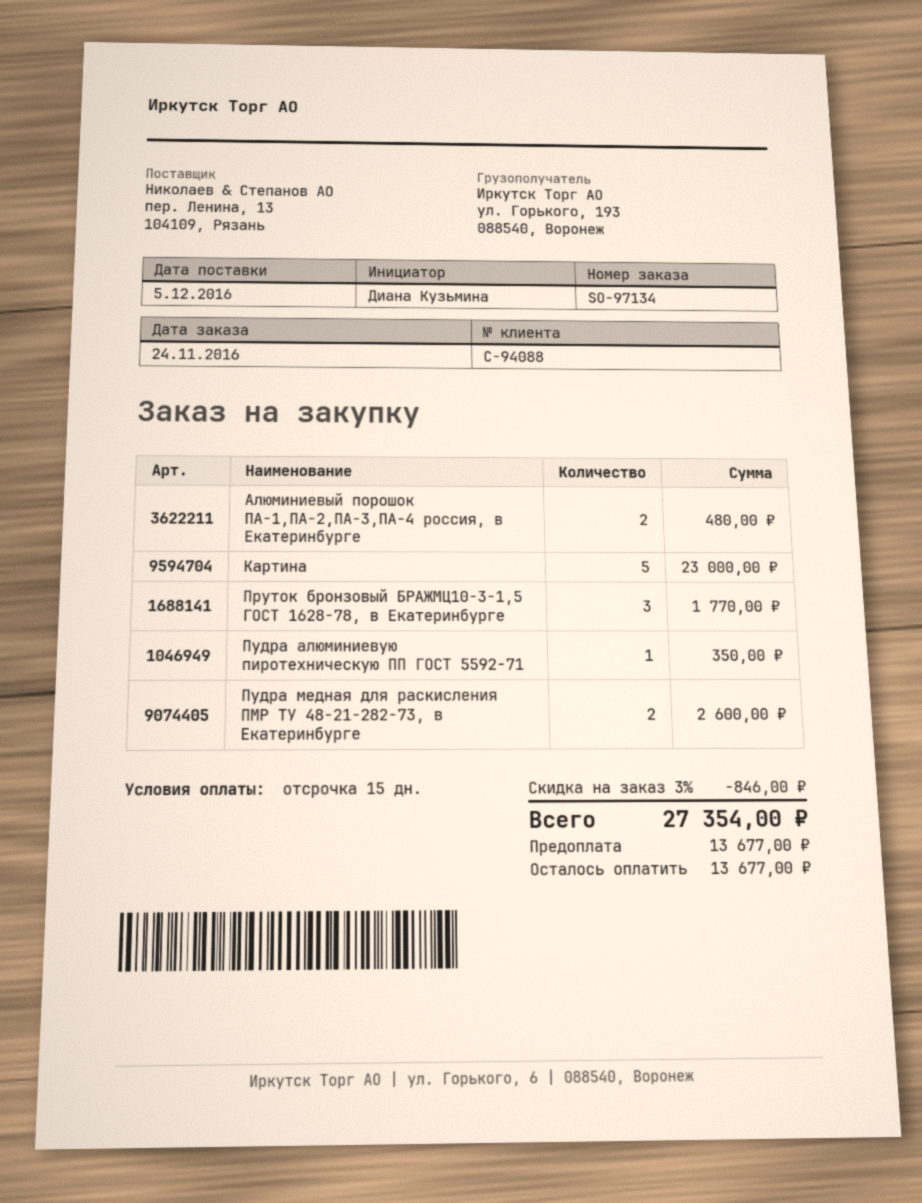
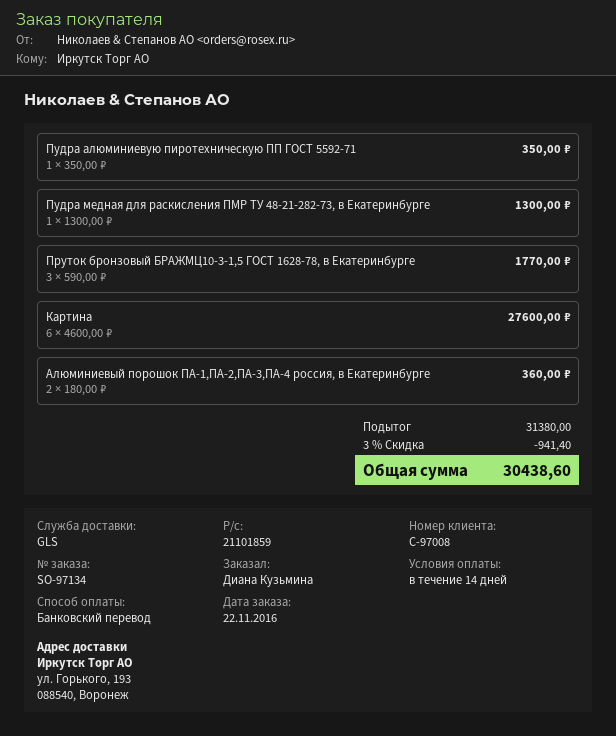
order date: 2016-11-24 -> 2016-11-22
payment terms: 15 days -> 14 days
customer number: C-94088 -> C-97008
Алюминиевый порошок ПА-1,ПА-2,ПА-3,ПА-4 россия, в Екатеринбурге: 2 for 480.00 -> 2 for 360.00
Картина: 5 for 23000.00 -> 6 for 27600.00
Пудра медная для раскисления ПМР ТУ 48-21-282-73, в Екатеринбурге: 2 for 2600.00 -> 1 for 1300.00
discount: 3% = 846.00 -> 3% = 941.40
total: 27354.00 -> 30438.60

